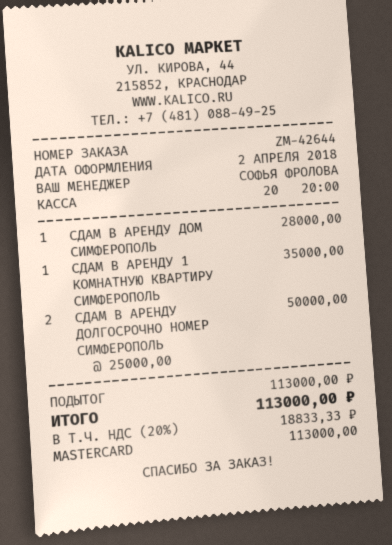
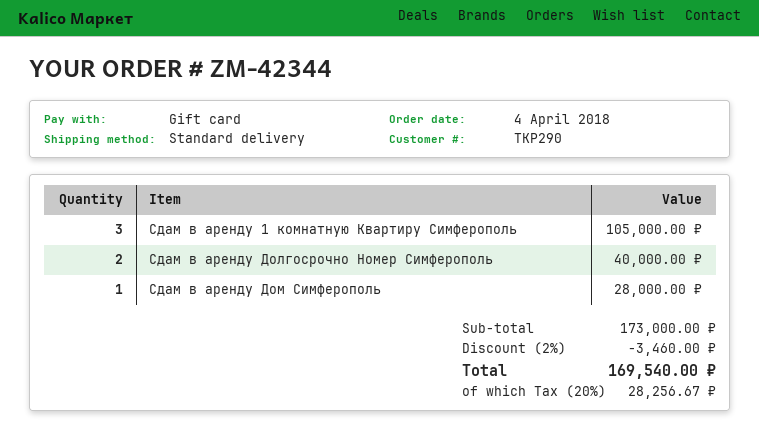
order number: ZM-42644 -> ZM-42344
order date: 2018-04-02 -> 2018-04-04
payment method: Mastercard -> gift card
СДАМ В АРЕНДУ 1 КОМНАТНУЮ КВАРТИРУ СИМФЕРОПОЛЬ: 1 for 35000.00 -> 3 for 105000.00
СДАМ В АРЕНДУ ДОЛГОСРОЧНO НОМЕР СИМФЕРОПОЛЬ: 2 for 50000.00 -> 2 for 40000.00
subtotal: 113000.00 -> 173000.00
discount: none -> 2% = 3460.00
tax: 20% = 18833.33 -> 20% = 28256.67
total: 113000.00 -> 169540.00

